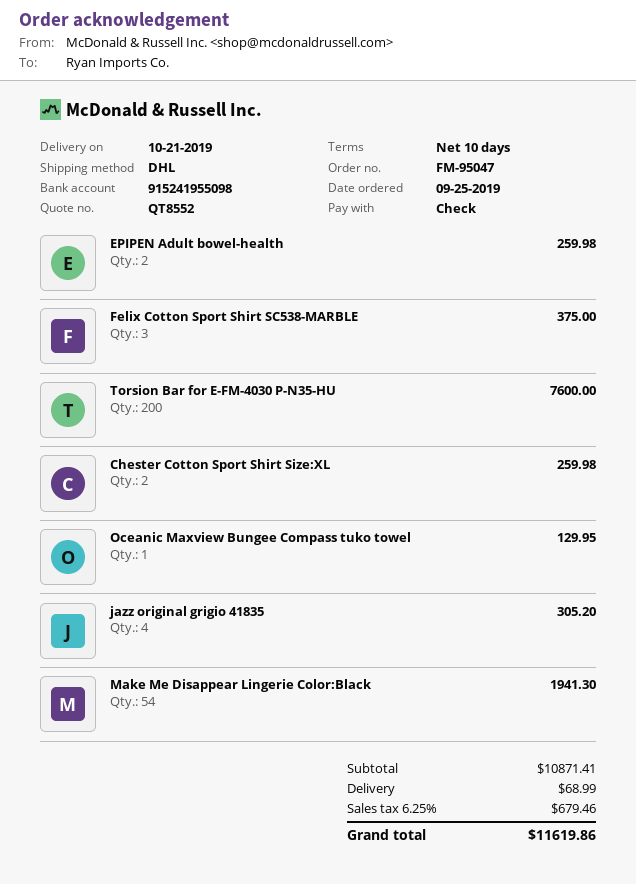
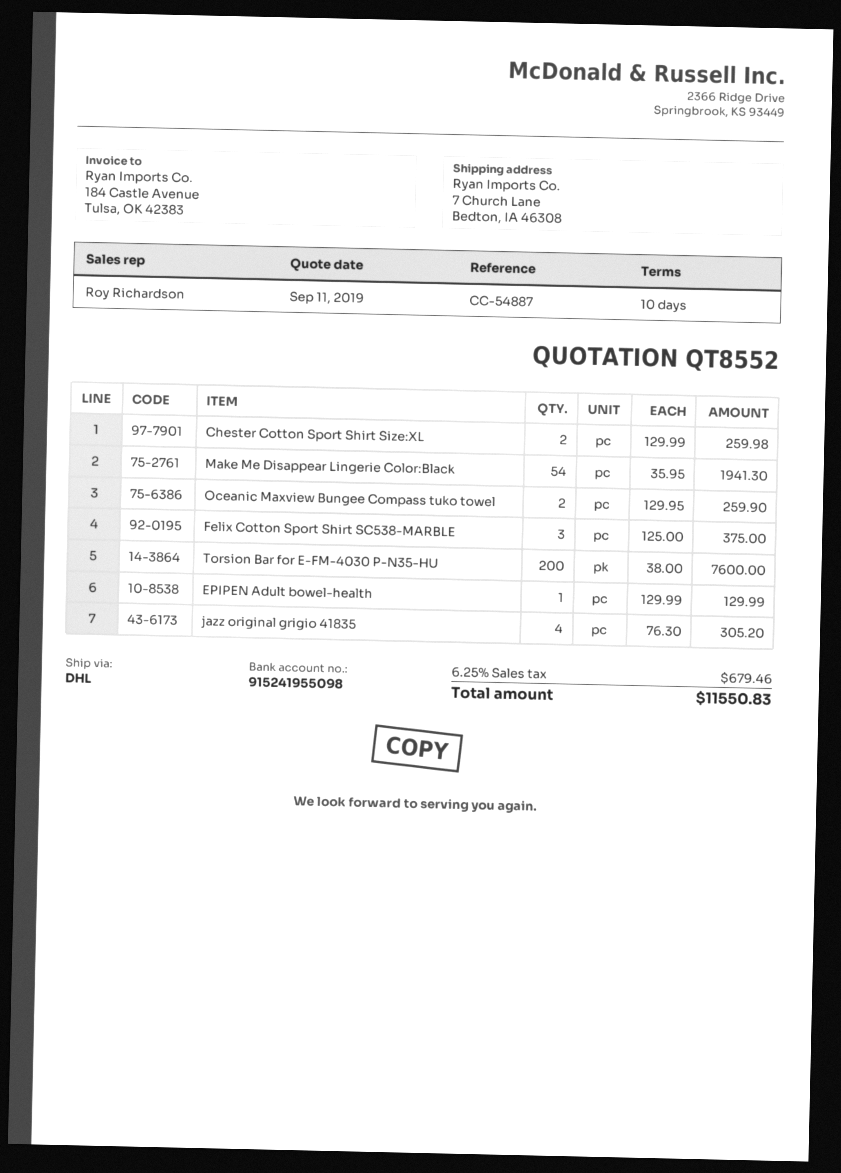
EPIPEN Adult bowel-health: 2 for 259.98 -> 1 for 129.99
Oceanic Maxview Bungee Compass tuko towel: 1 for 129.95 -> 2 for 259.90
shipping: 68.99 -> none
total: 11619.86 -> 11550.83

